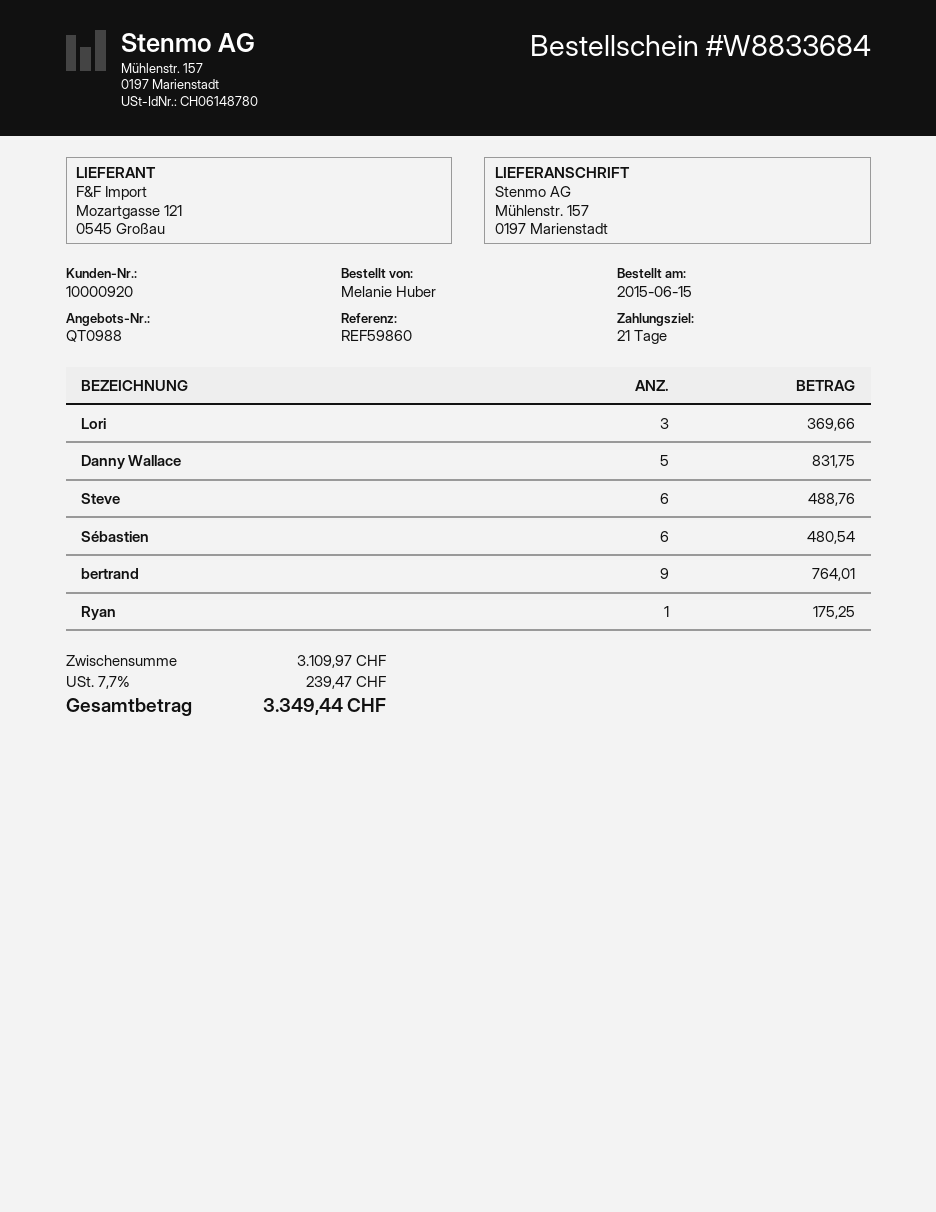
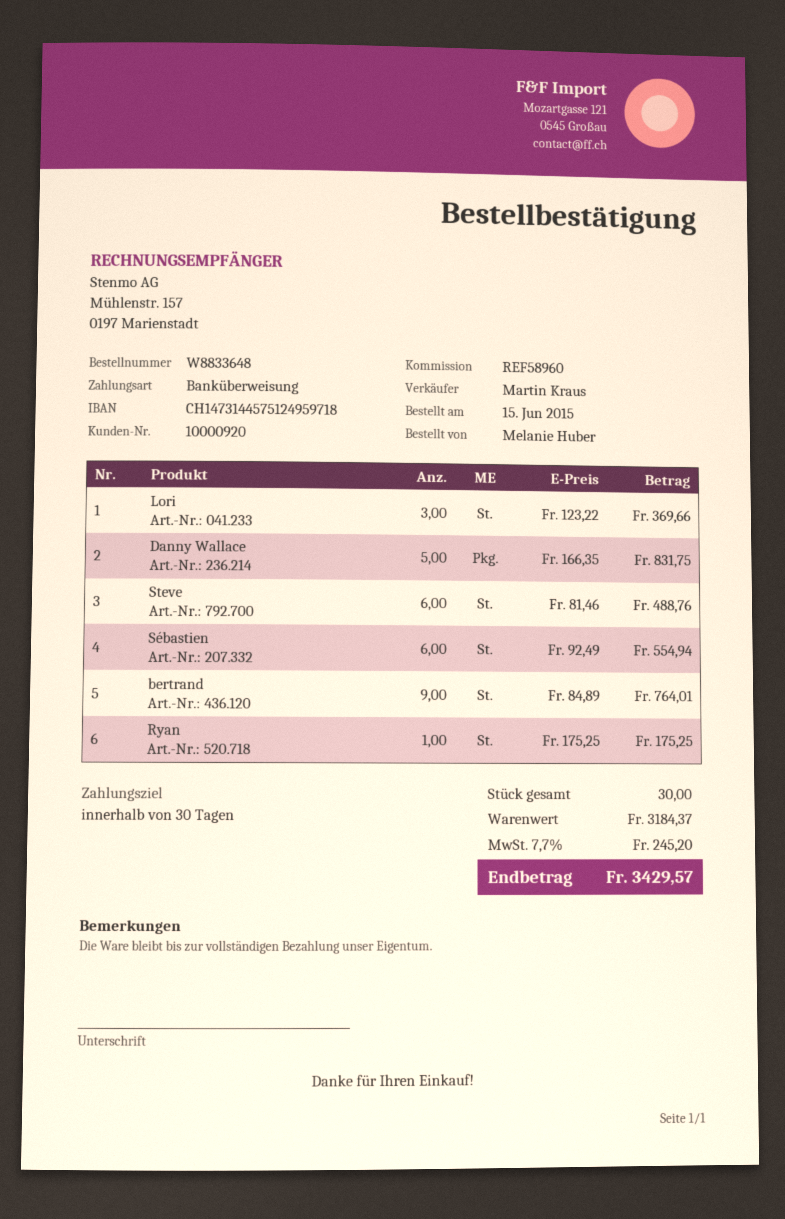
order number: W8833684 -> W8833648
payment terms: 21 days -> 30 days
reference: REF59860 -> REF58960
Sébastien: 6 for 480.54 -> 6 for 554.94
subtotal: 3109.97 -> 3184.37
tax: 7.7% = 239.47 -> 7.7% = 245.20
total: 3349.44 -> 3429.57

